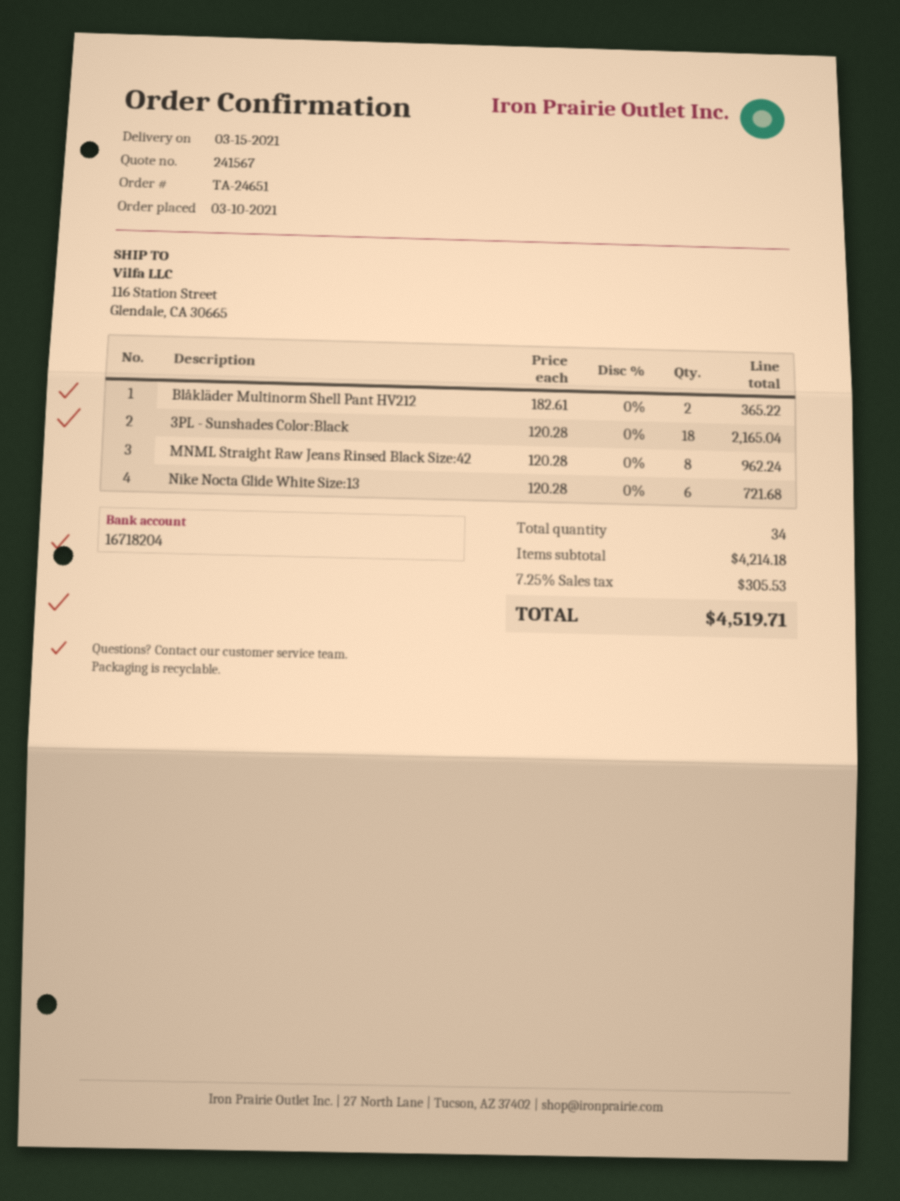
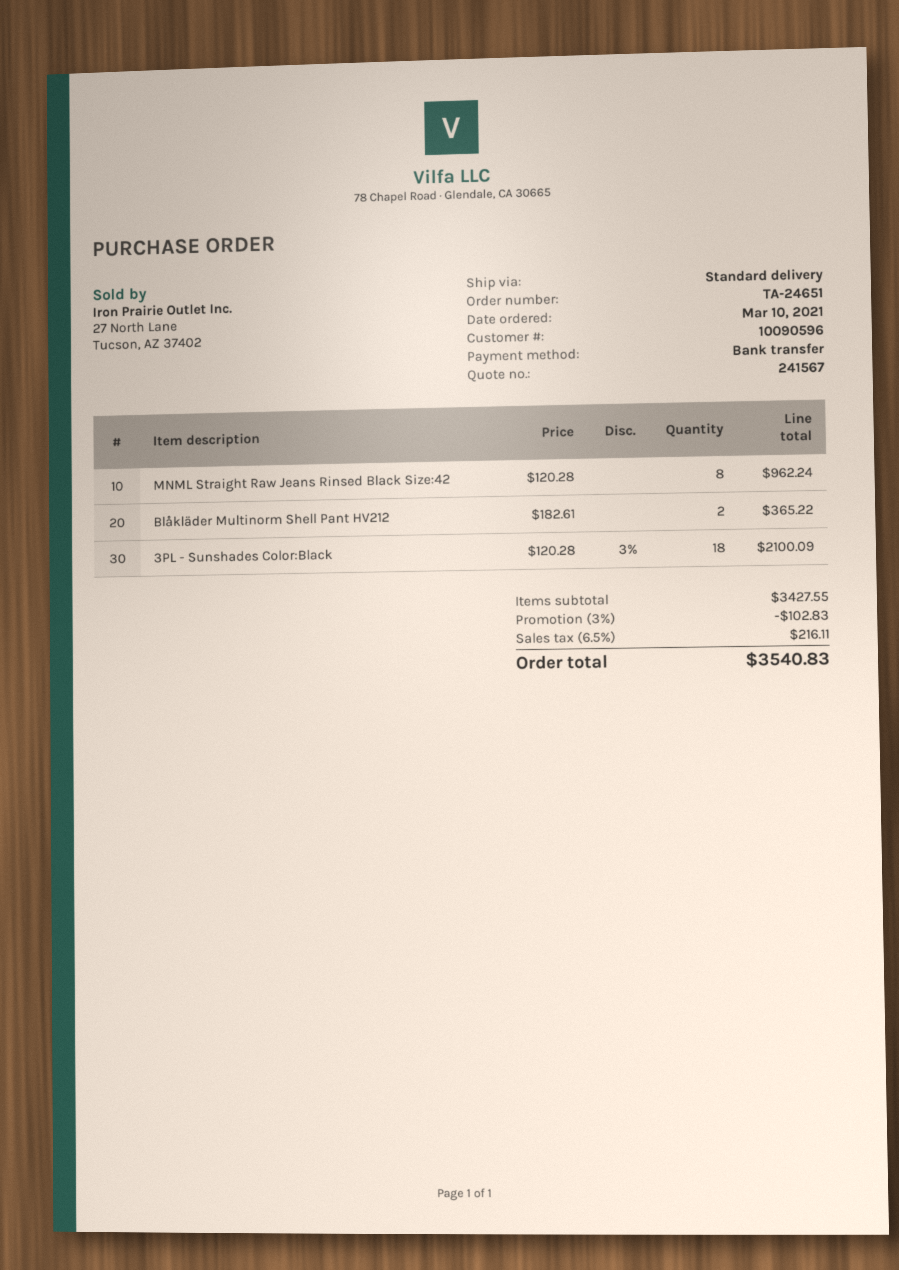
3PL - Sunshades Color:Black: 18 x 120.28 = 2165.04 -> 18 x 120.28 - 3% = 2100.09
Nike Nocta Glide White Size:13: 6 x 120.28 = 721.68 -> none
subtotal: 4214.18 -> 3427.55
discount: none -> 3% = 102.83
tax: 7.25% = 305.53 -> 6.5% = 216.11
total: 4519.71 -> 3540.83

